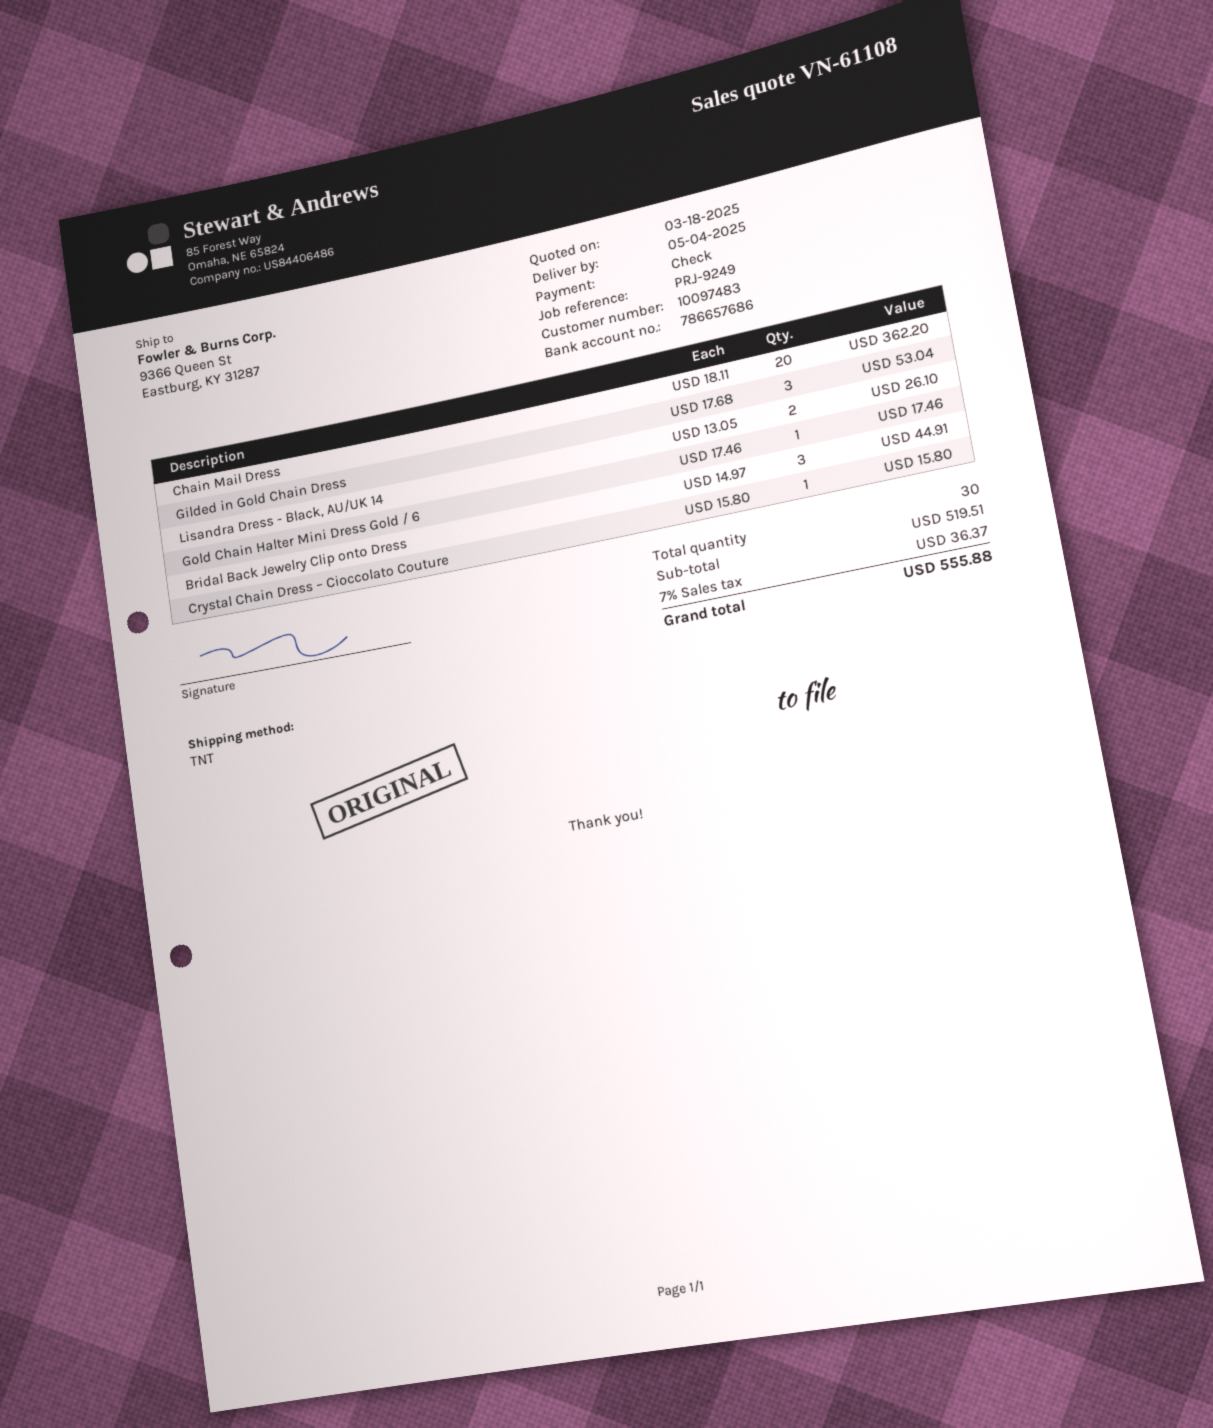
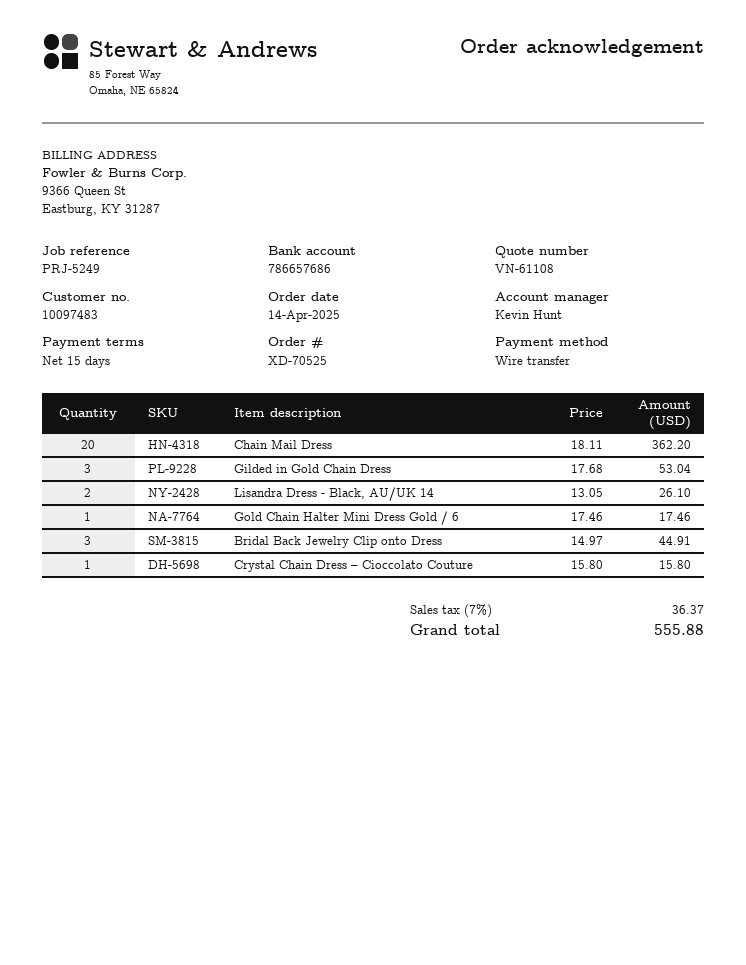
reference: PRJ-9249 -> PRJ-5249
payment method: cheque -> bank transfer

